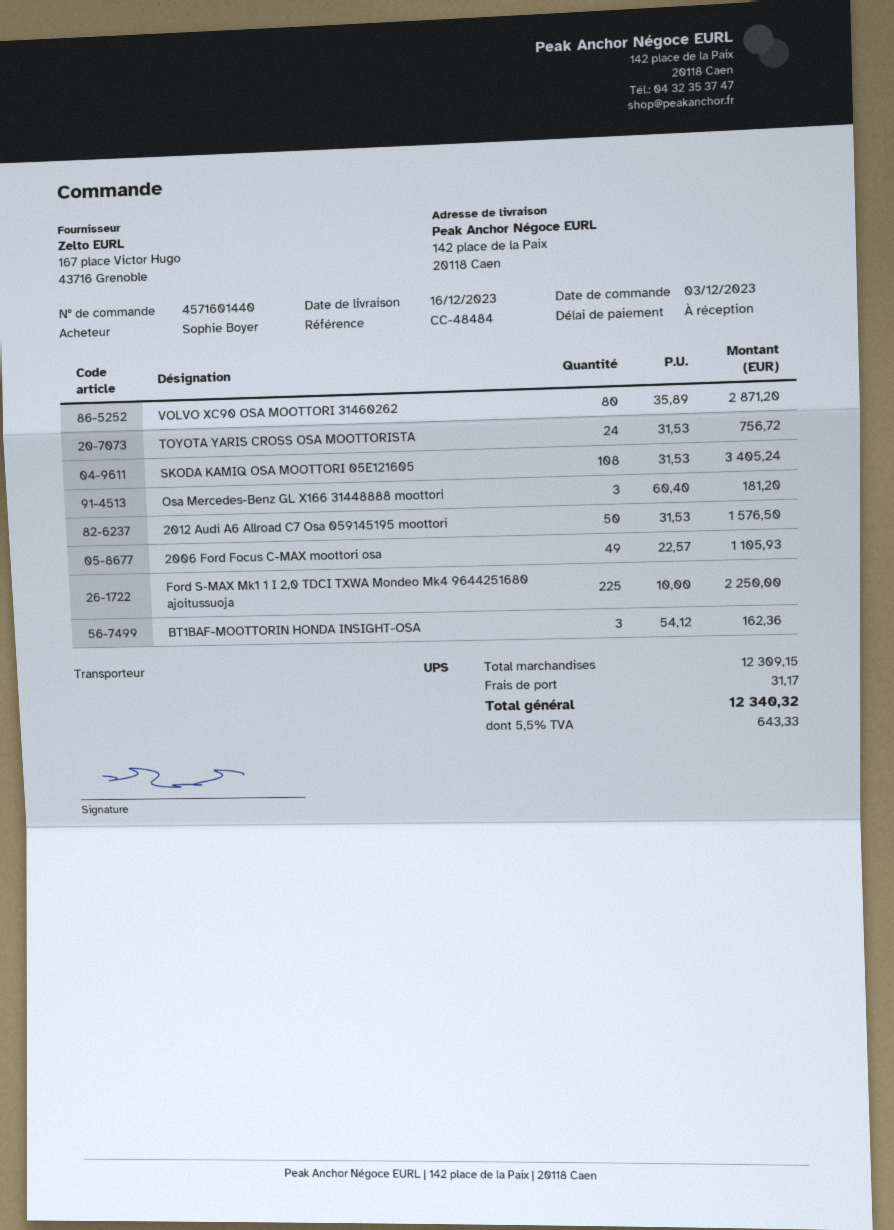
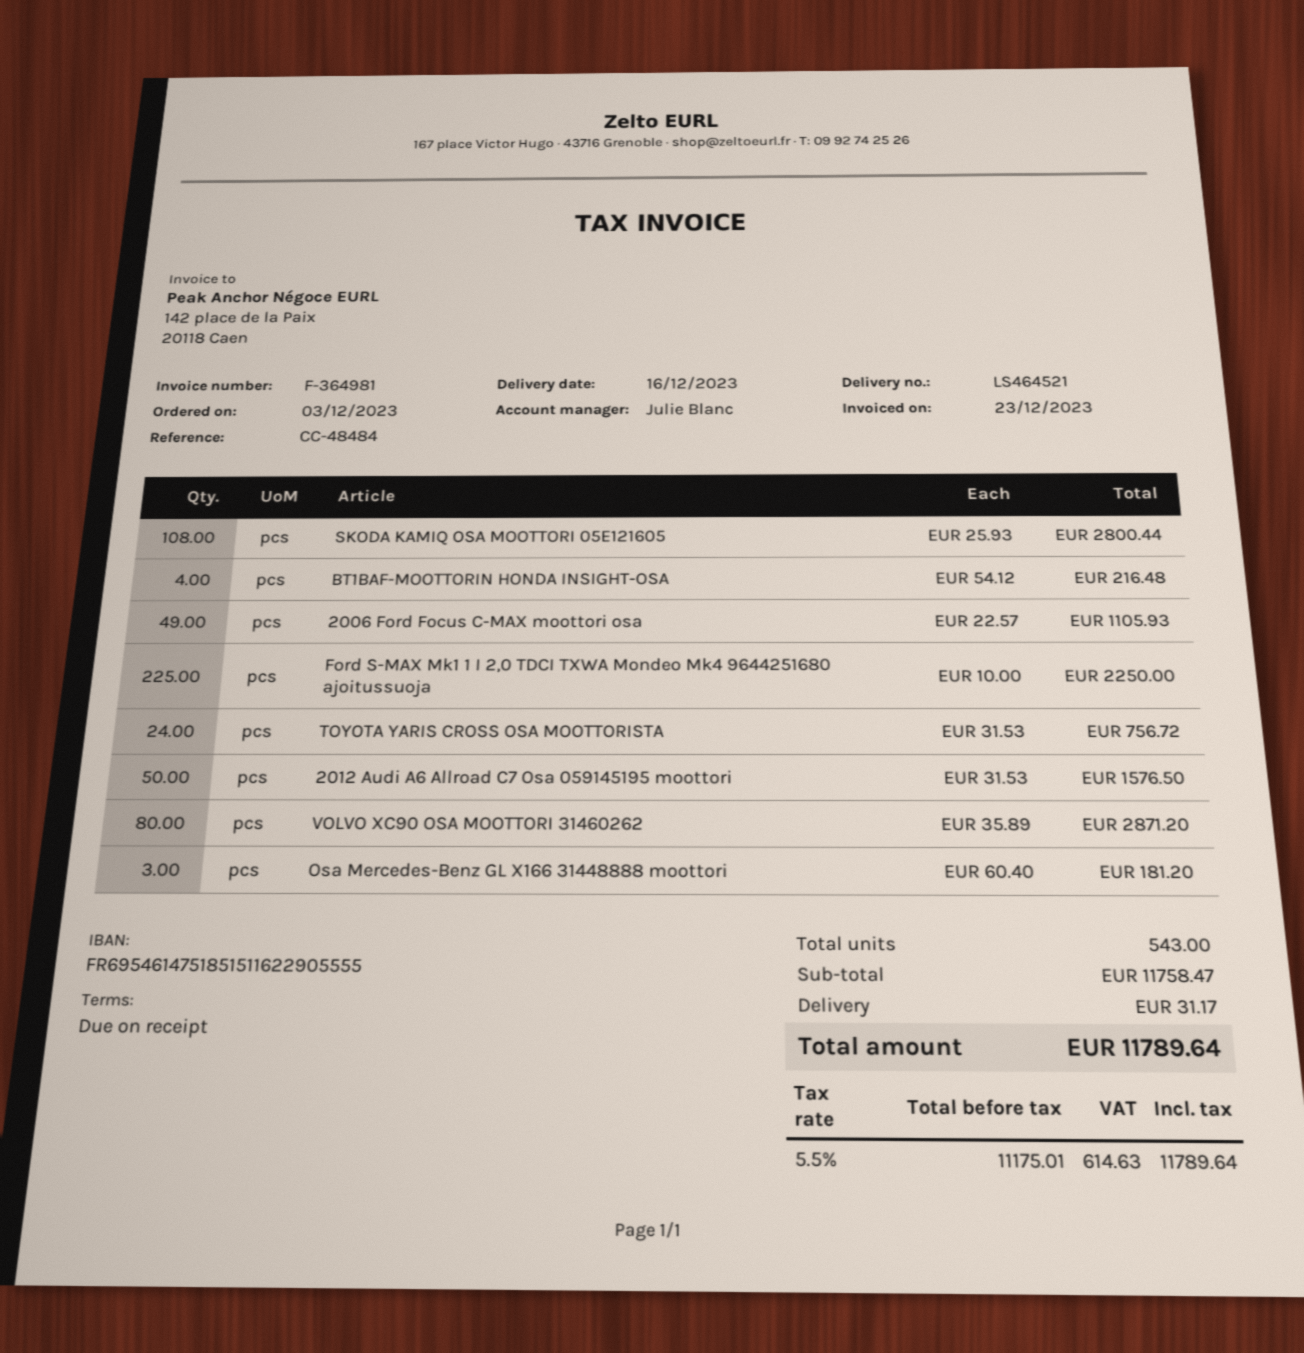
SKODA KAMIQ OSA MOOTTORI 05E121605: 108 x 31.53 = 3405.24 -> 108 x 25.93 = 2800.44
BT1BAF-MOOTTORIN HONDA INSIGHT-OSA: 3 x 54.12 = 162.36 -> 4 x 54.12 = 216.48
subtotal: 12309.15 -> 11758.47
tax: 5.5% = 643.33 -> 5.5% = 614.63
total: 12340.32 -> 11789.64

